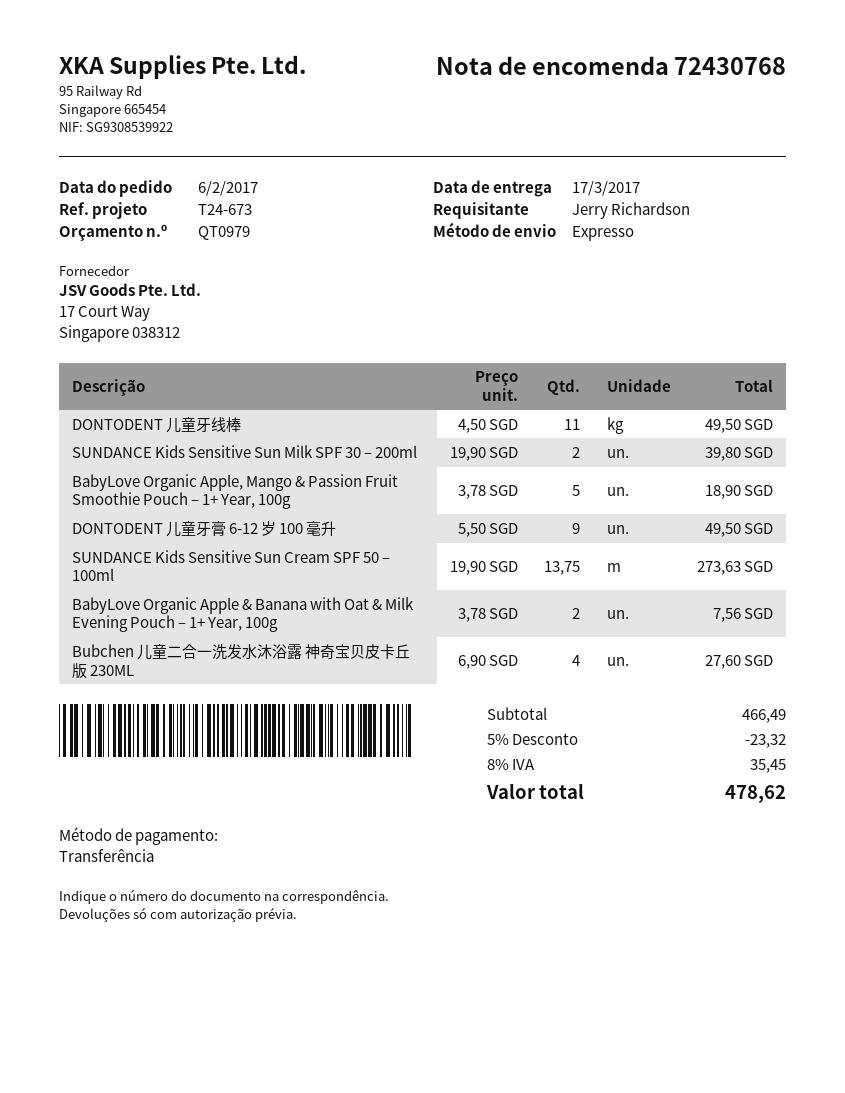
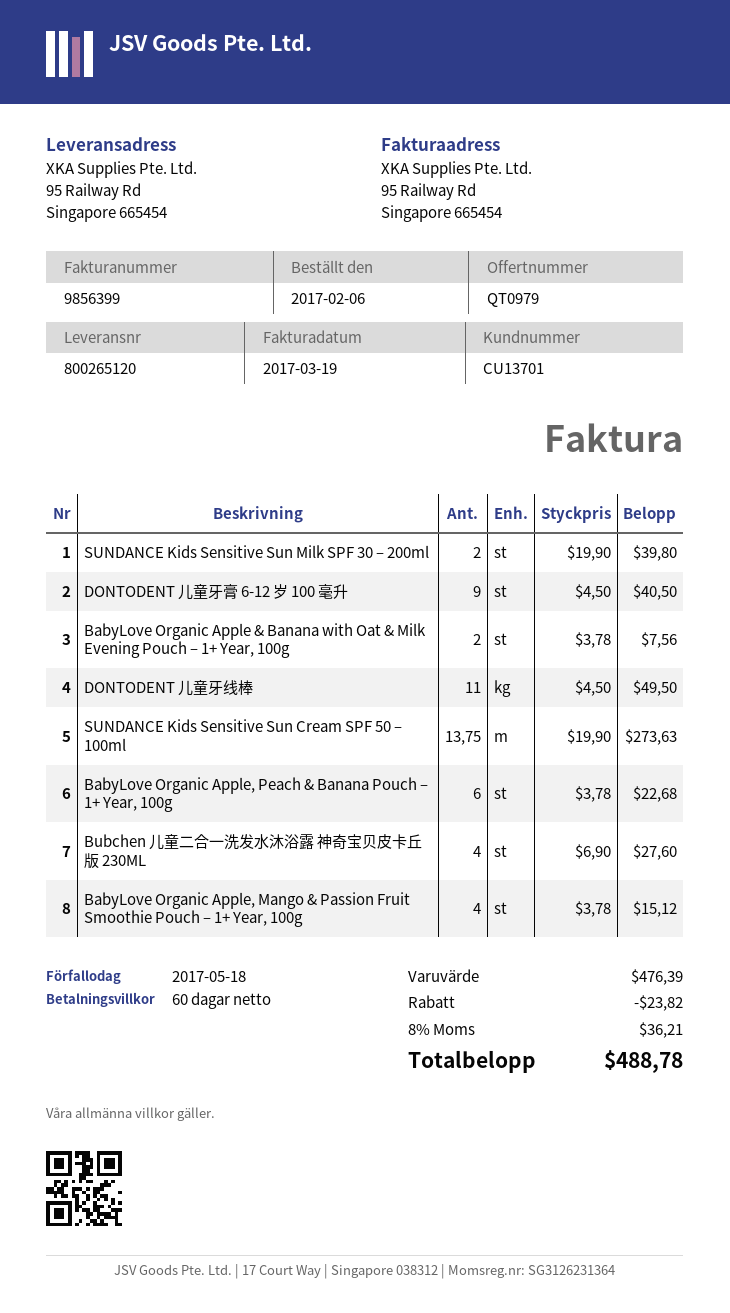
BabyLove Organic Apple, Mango & Passion Fruit Smoothie Pouch – 1+ Year, 100g: 5 x 3.78 = 18.90 -> 4 x 3.78 = 15.12
DONTODENT 儿童牙膏 6-12 岁 100 毫升: 9 x 5.50 = 49.50 -> 9 x 4.50 = 40.50
BabyLove Organic Apple, Peach & Banana Pouch – 1+ Year, 100g: none -> 6 x 3.78 = 22.68
subtotal: 466.49 -> 476.39
discount: 23.32 -> 23.82
tax: 8% = 35.45 -> 8% = 36.21
total: 478.62 -> 488.78

